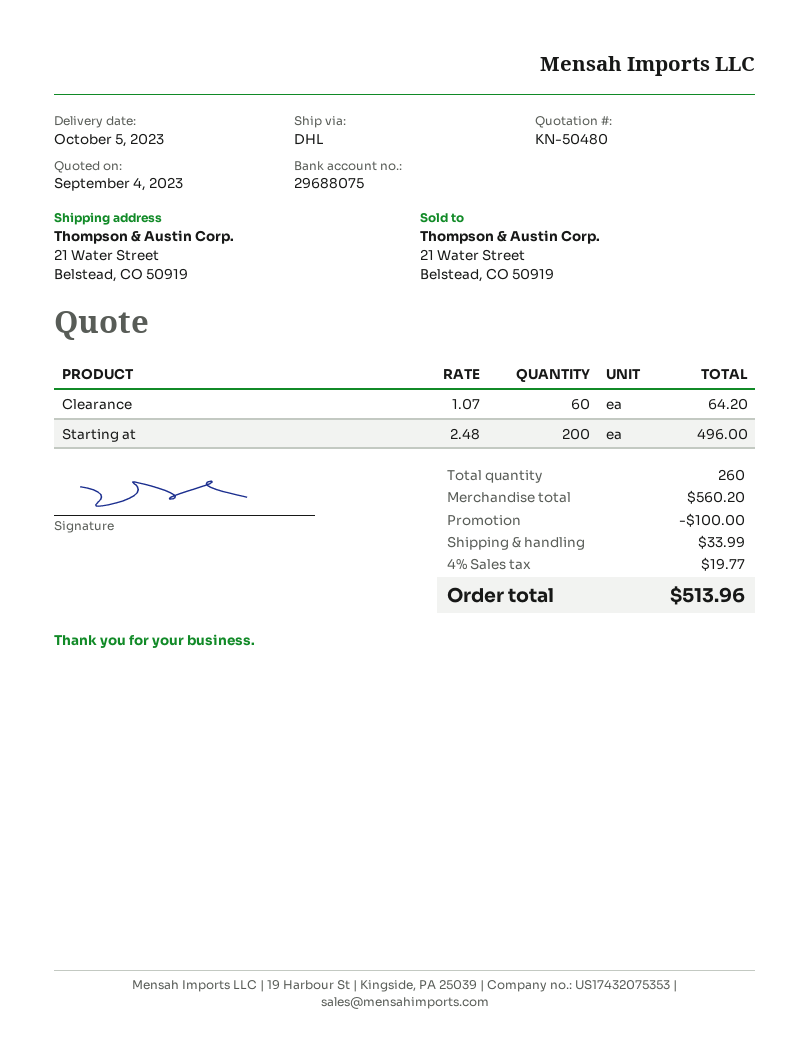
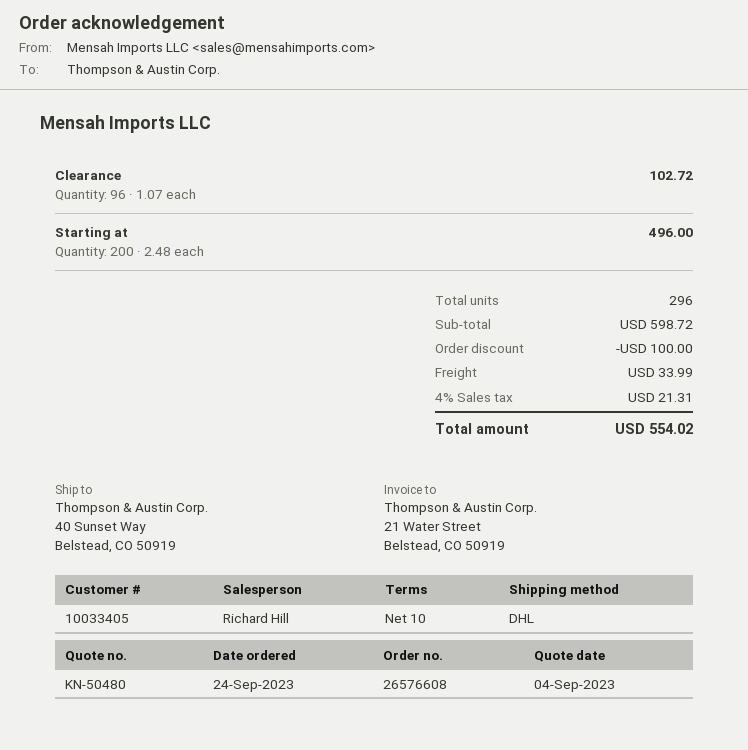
ship to: 21 Water Street, Belstead, CO 50919 -> 40 Sunset Way, Belstead, CO 50919
Clearance: 60 x 1.07 = 64.20 -> 96 x 1.07 = 102.72
total quantity: 260 -> 296
subtotal: 560.20 -> 598.72
tax: 4% = 19.77 -> 4% = 21.31
total: 513.96 -> 554.02

